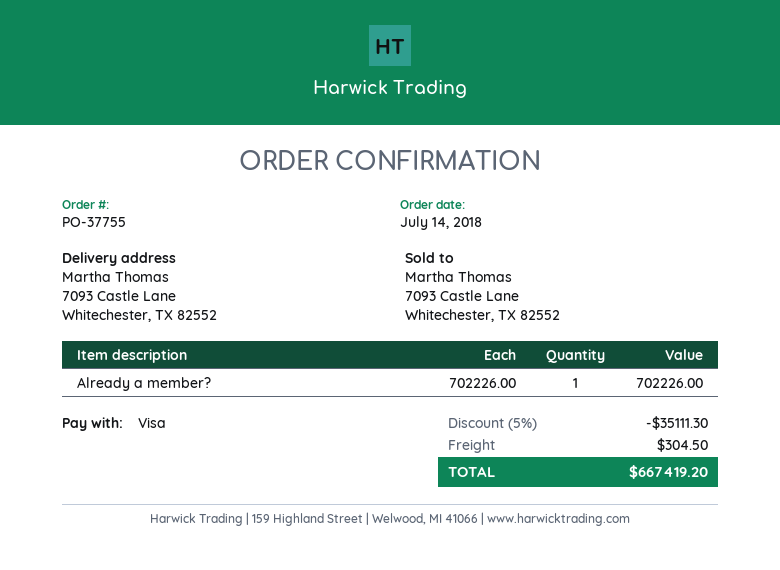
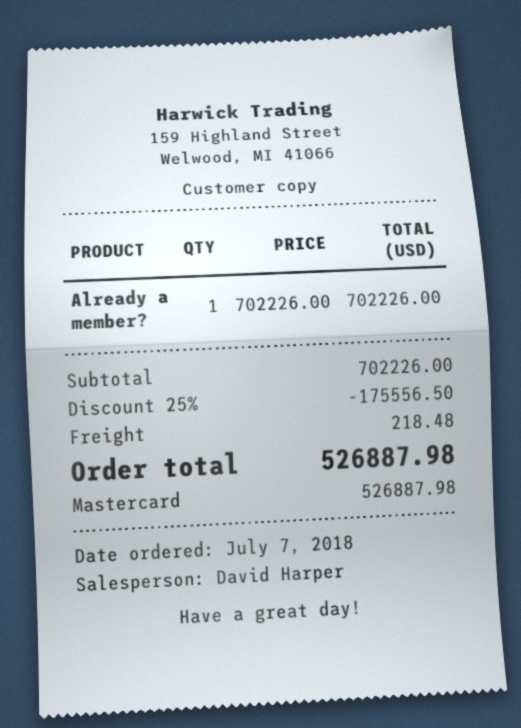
order date: 2018-07-14 -> 2018-07-07
payment method: Visa -> Mastercard
discount: 5% = 35111.30 -> 25% = 175556.50
shipping: 304.50 -> 218.48
total: 667419.20 -> 526887.98

